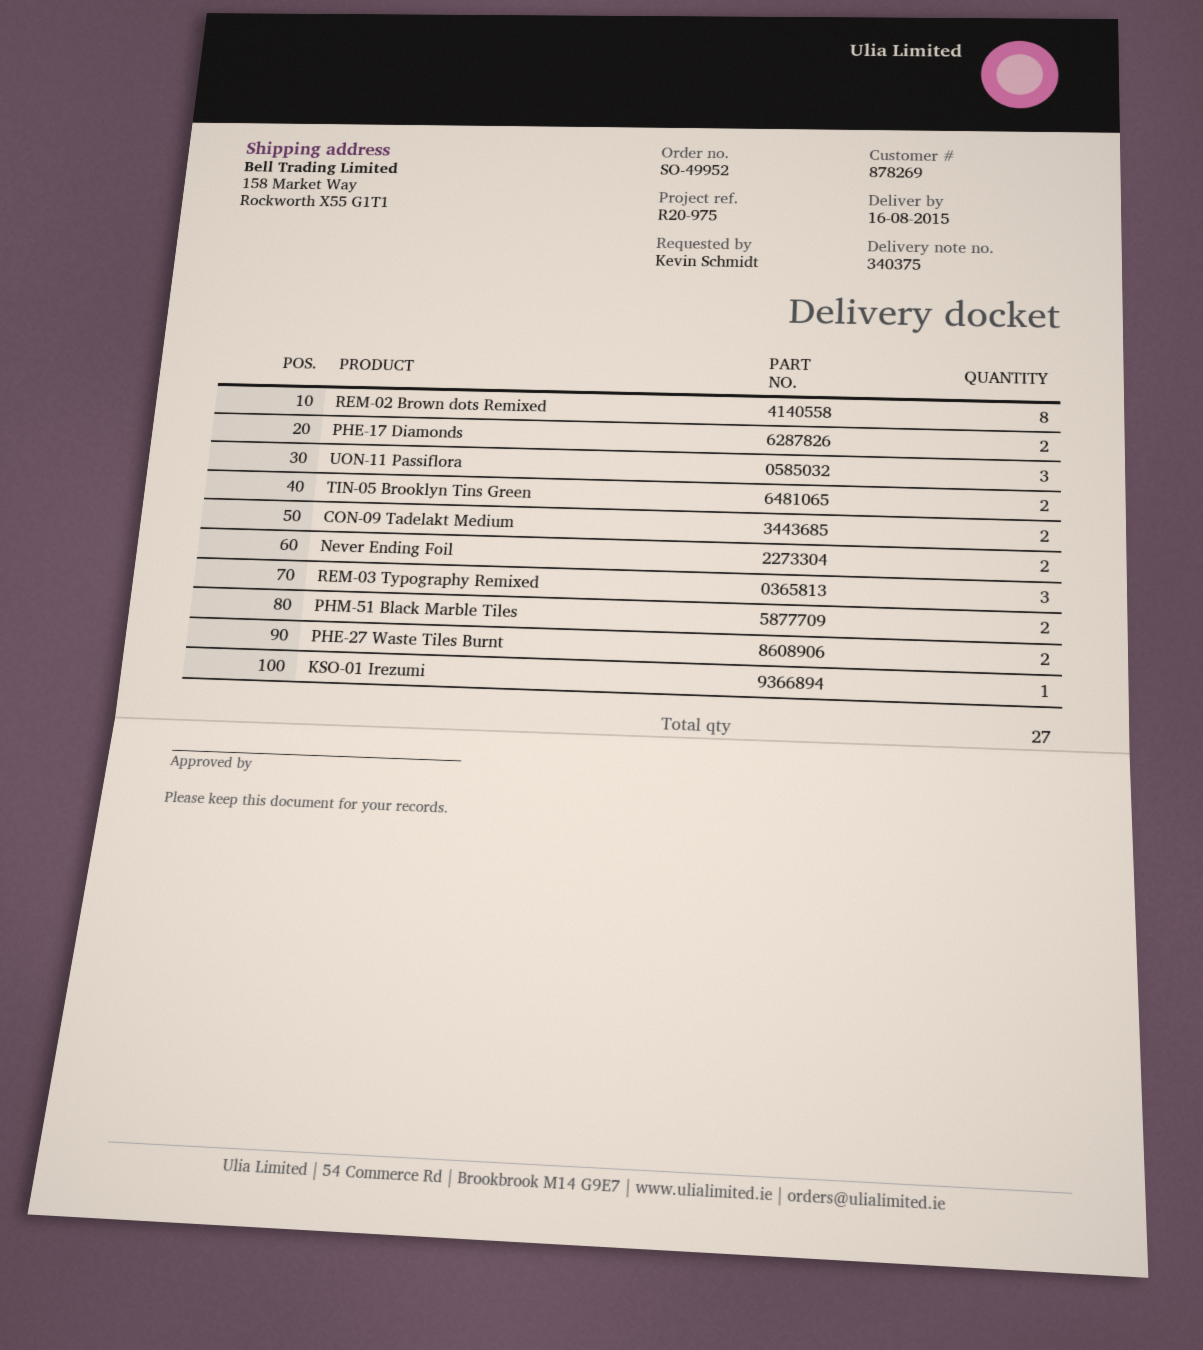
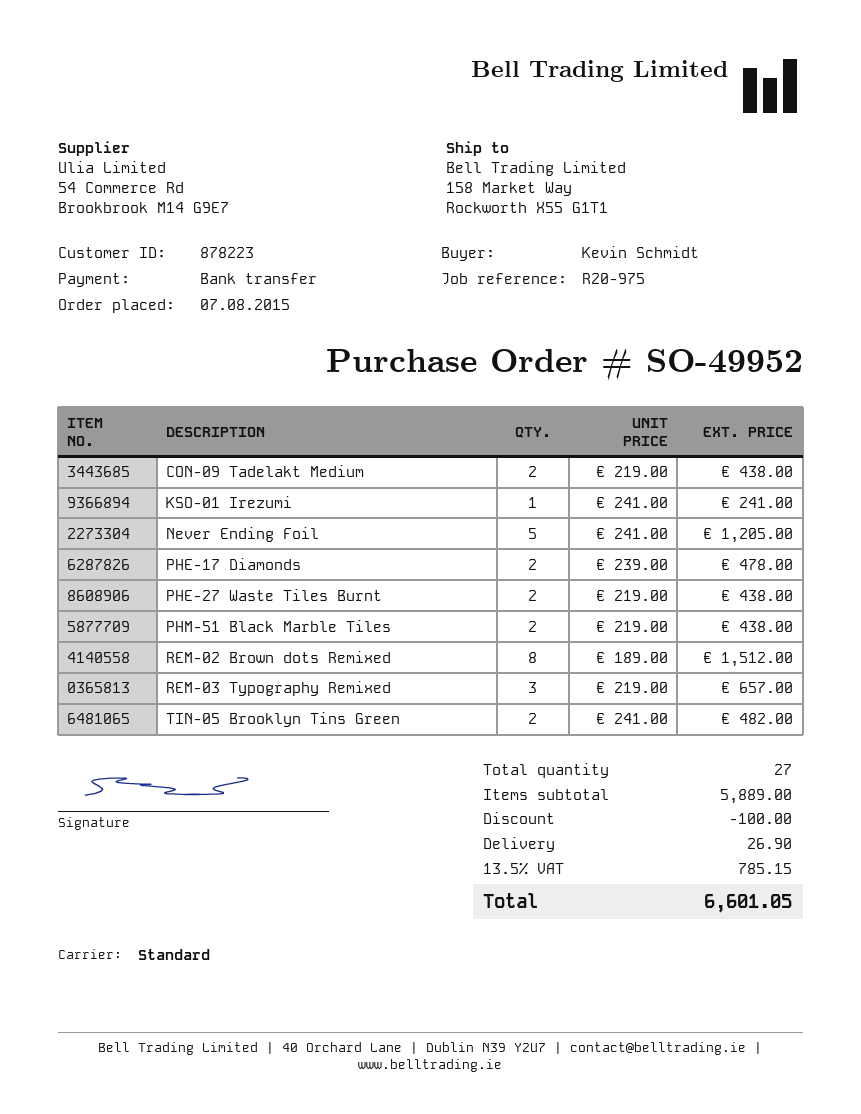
customer number: 878269 -> 878223
UON-11 Passiflora: 3 -> none
Never Ending Foil: 2 -> 5

